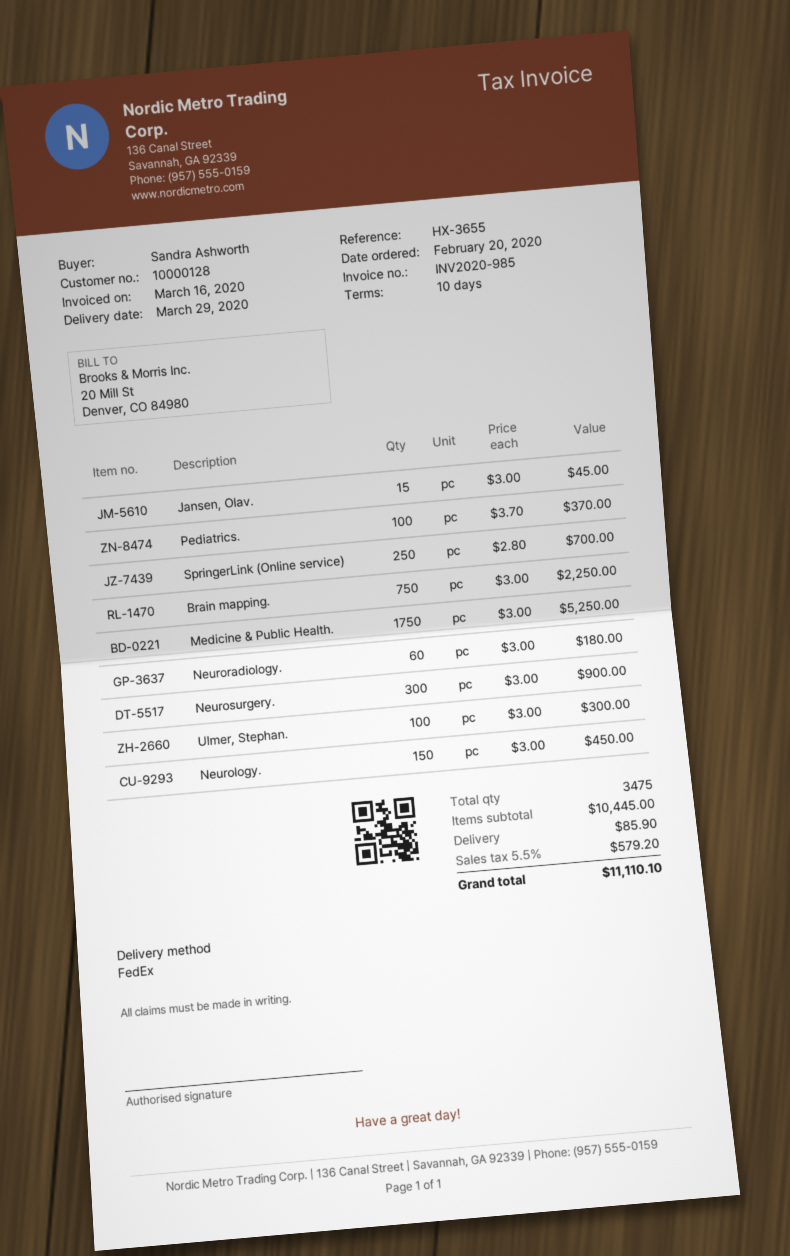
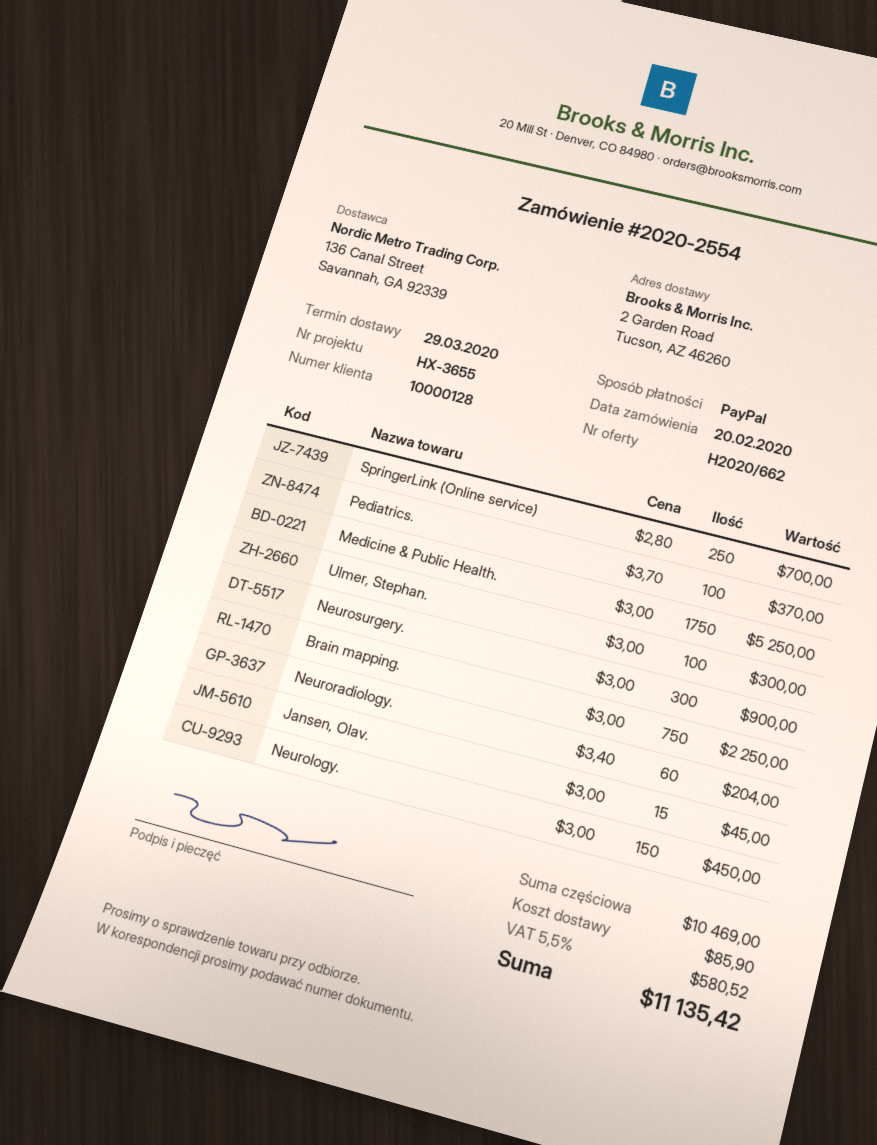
Neuroradiology.: 60 x 3.00 = 180.00 -> 60 x 3.40 = 204.00
subtotal: 10445.00 -> 10469.00
tax: 5.5% = 579.20 -> 5.5% = 580.52
total: 11110.10 -> 11135.42

